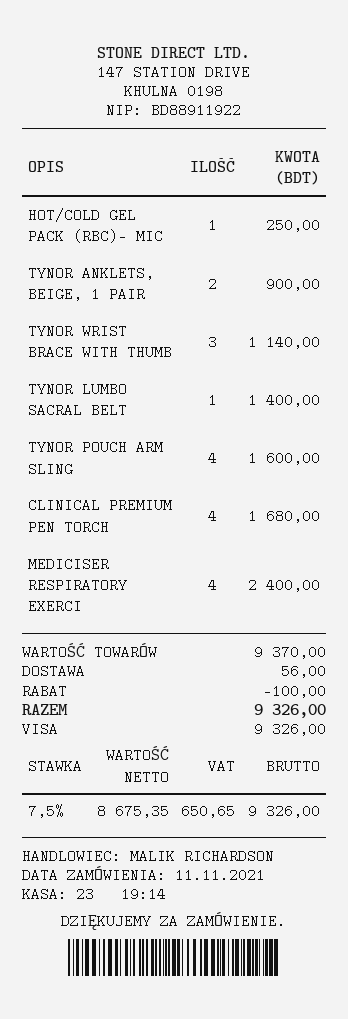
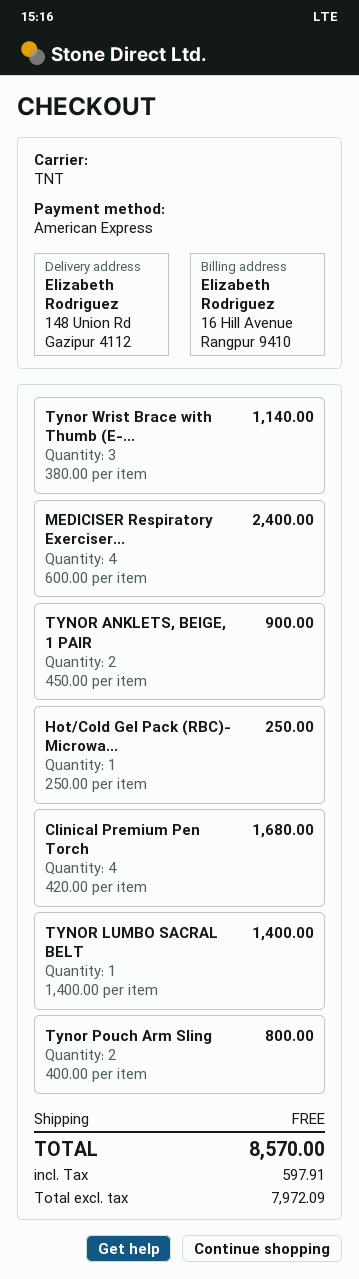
payment method: Visa -> American Express
TYNOR POUCH ARM SLING: 4 for 1600.00 -> 2 for 800.00
discount: 100.00 -> none
shipping: 56.00 -> 0.00
net: 8675.35 -> 7972.09
tax: 650.65 -> 597.91
total: 9326.00 -> 8570.00

